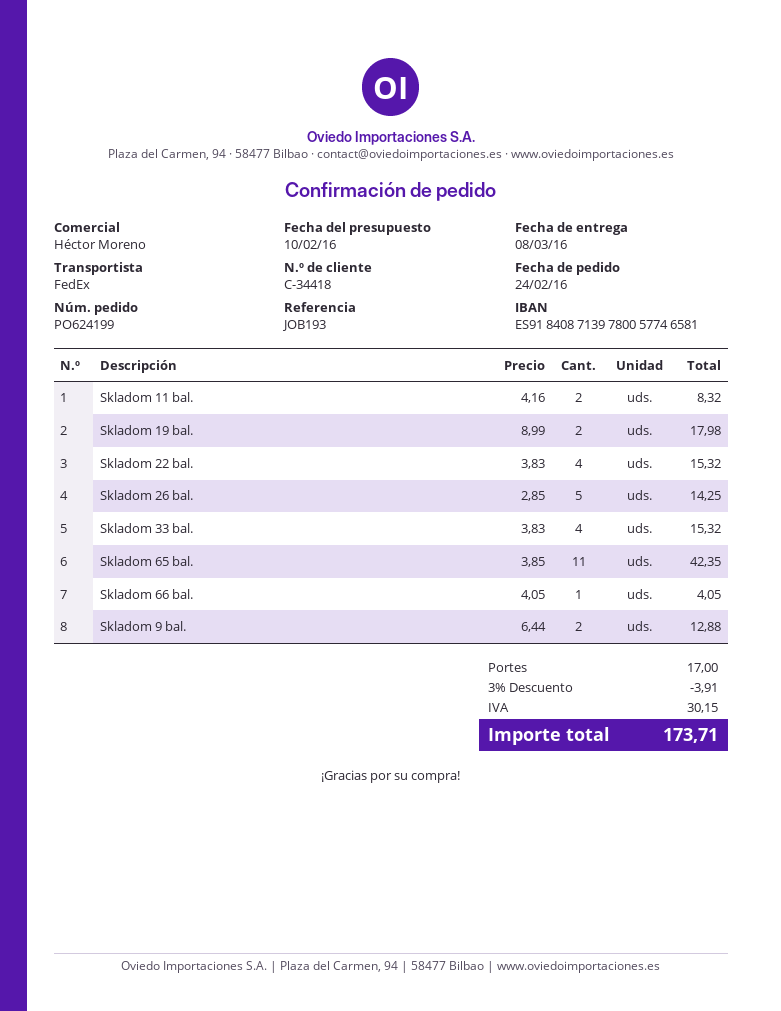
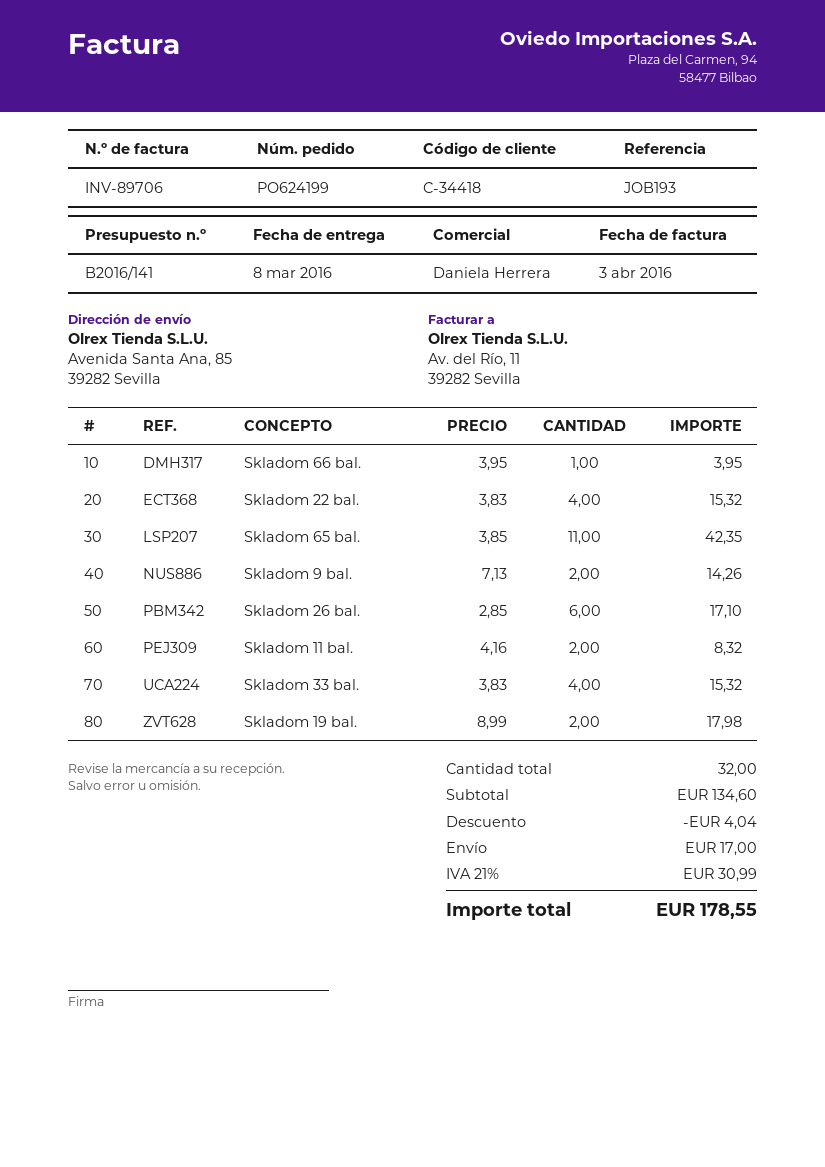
sales rep: Héctor Moreno -> Daniela Herrera
Skladom 26 bal.: 5 x 2.85 = 14.25 -> 6 x 2.85 = 17.10
Skladom 66 bal.: 1 x 4.05 = 4.05 -> 1 x 3.95 = 3.95
Skladom 9 bal.: 2 x 6.44 = 12.88 -> 2 x 7.13 = 14.26
discount: 3.91 -> 4.04
tax: 30.15 -> 30.99
total: 173.71 -> 178.55

